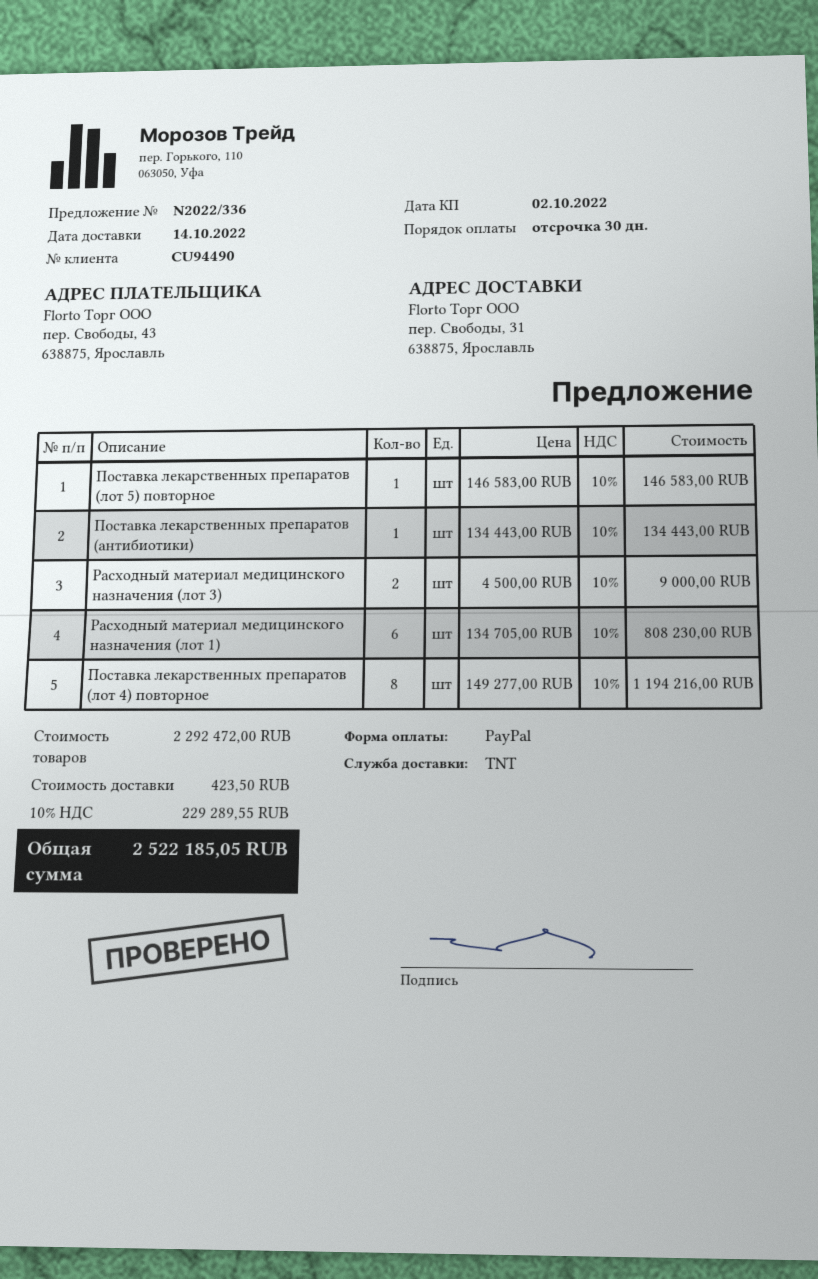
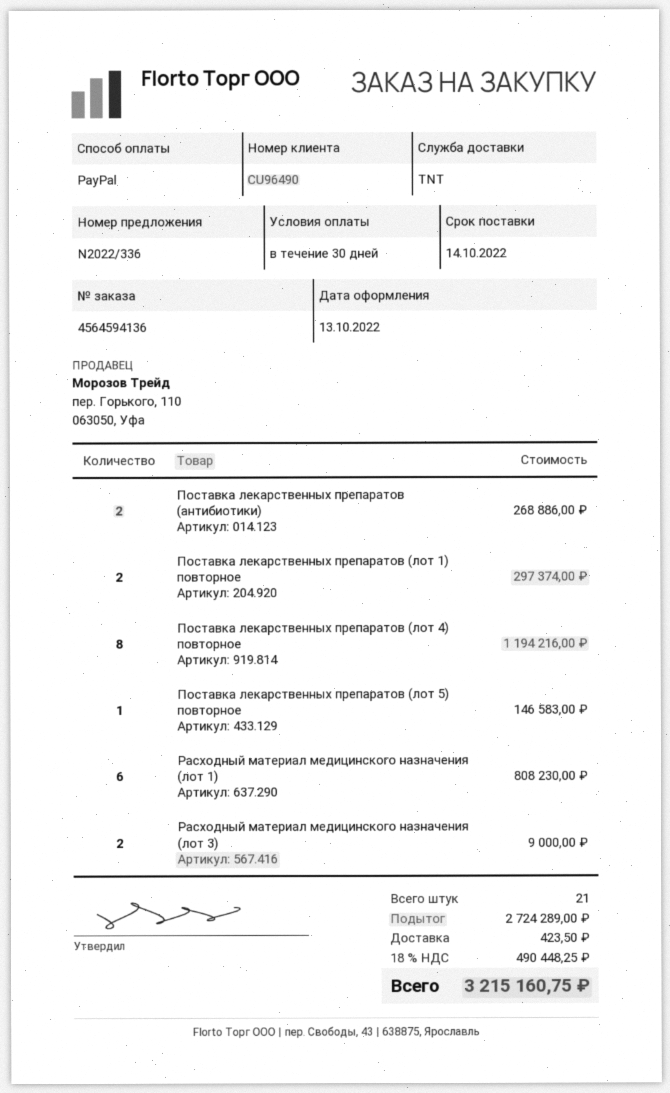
customer number: CU94490 -> CU96490
Поставка лекарственных препаратов (антибиотики): 1 for 134443.00 -> 2 for 268886.00
Поставка лекарственных препаратов (лот 1) повторное: none -> 2 for 297374.00
subtotal: 2292472.00 -> 2724289.00
tax: 10% = 229289.55 -> 18% = 490448.25
total: 2522185.05 -> 3215160.75

